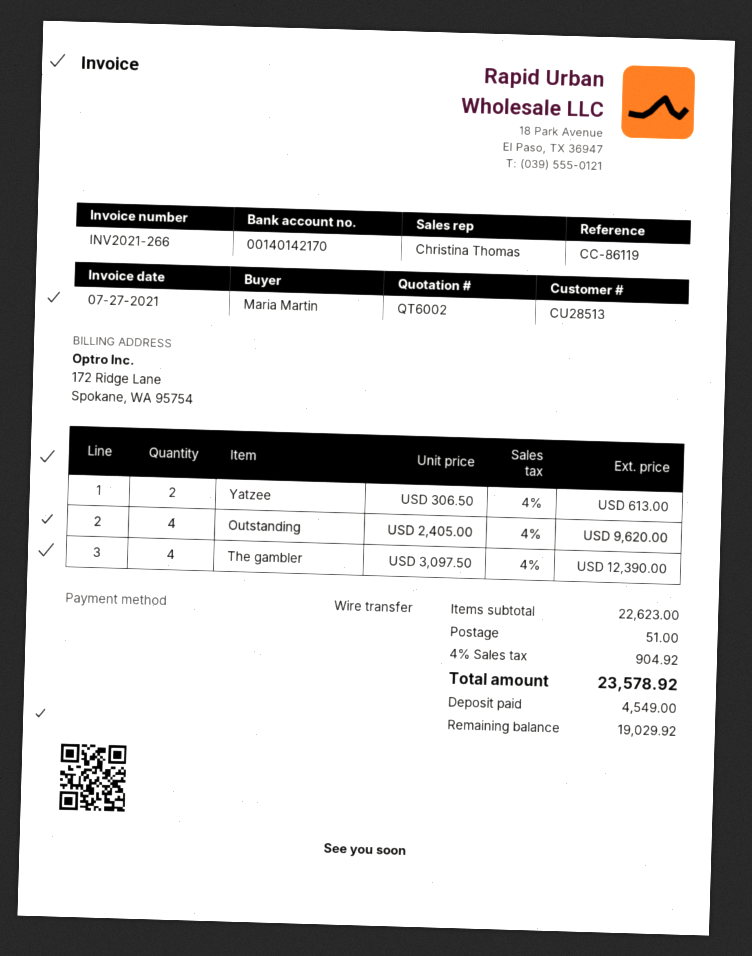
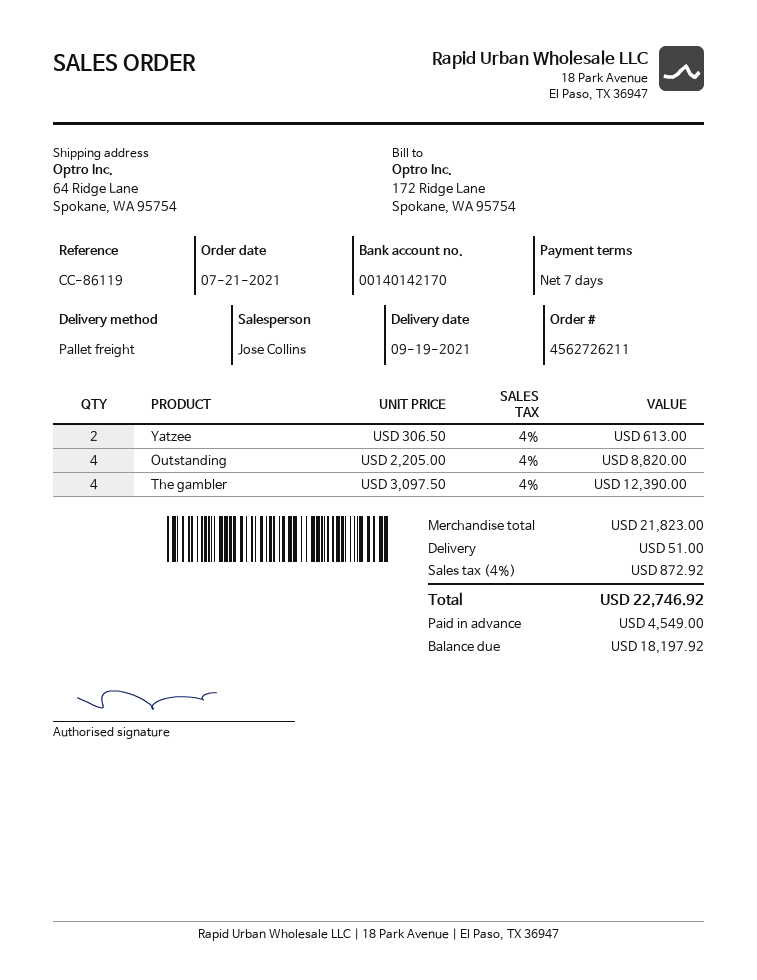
sales rep: Christina Thomas -> Jose Collins
Outstanding: 4 x 2405.00 = 9620.00 -> 4 x 2205.00 = 8820.00
subtotal: 22623.00 -> 21823.00
tax: 4% = 904.92 -> 4% = 872.92
total: 23578.92 -> 22746.92
balance: 19029.92 -> 18197.92

